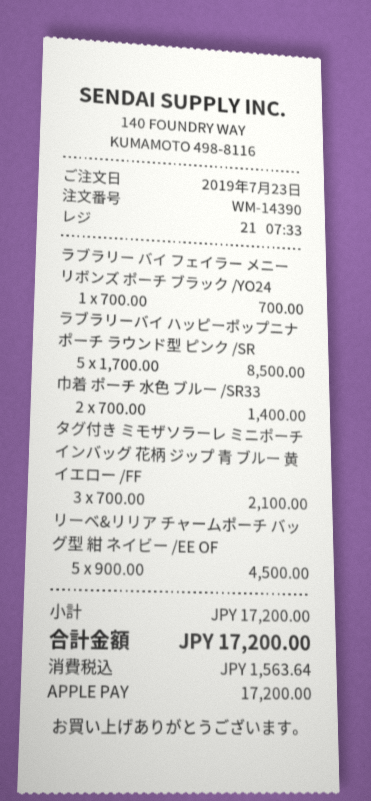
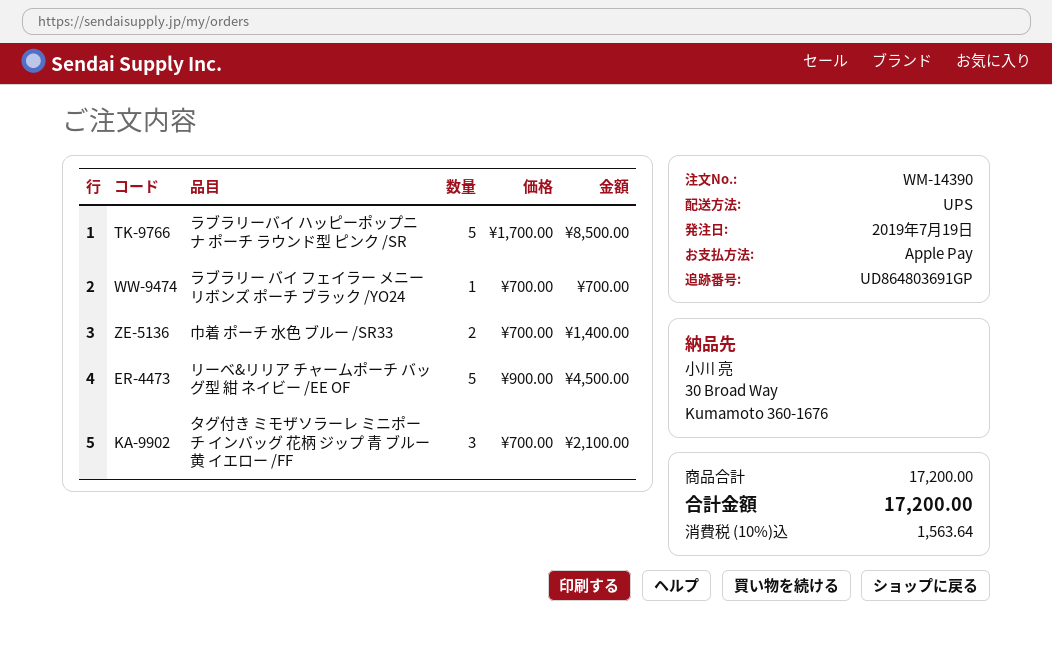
order date: 2019-07-23 -> 2019-07-19

